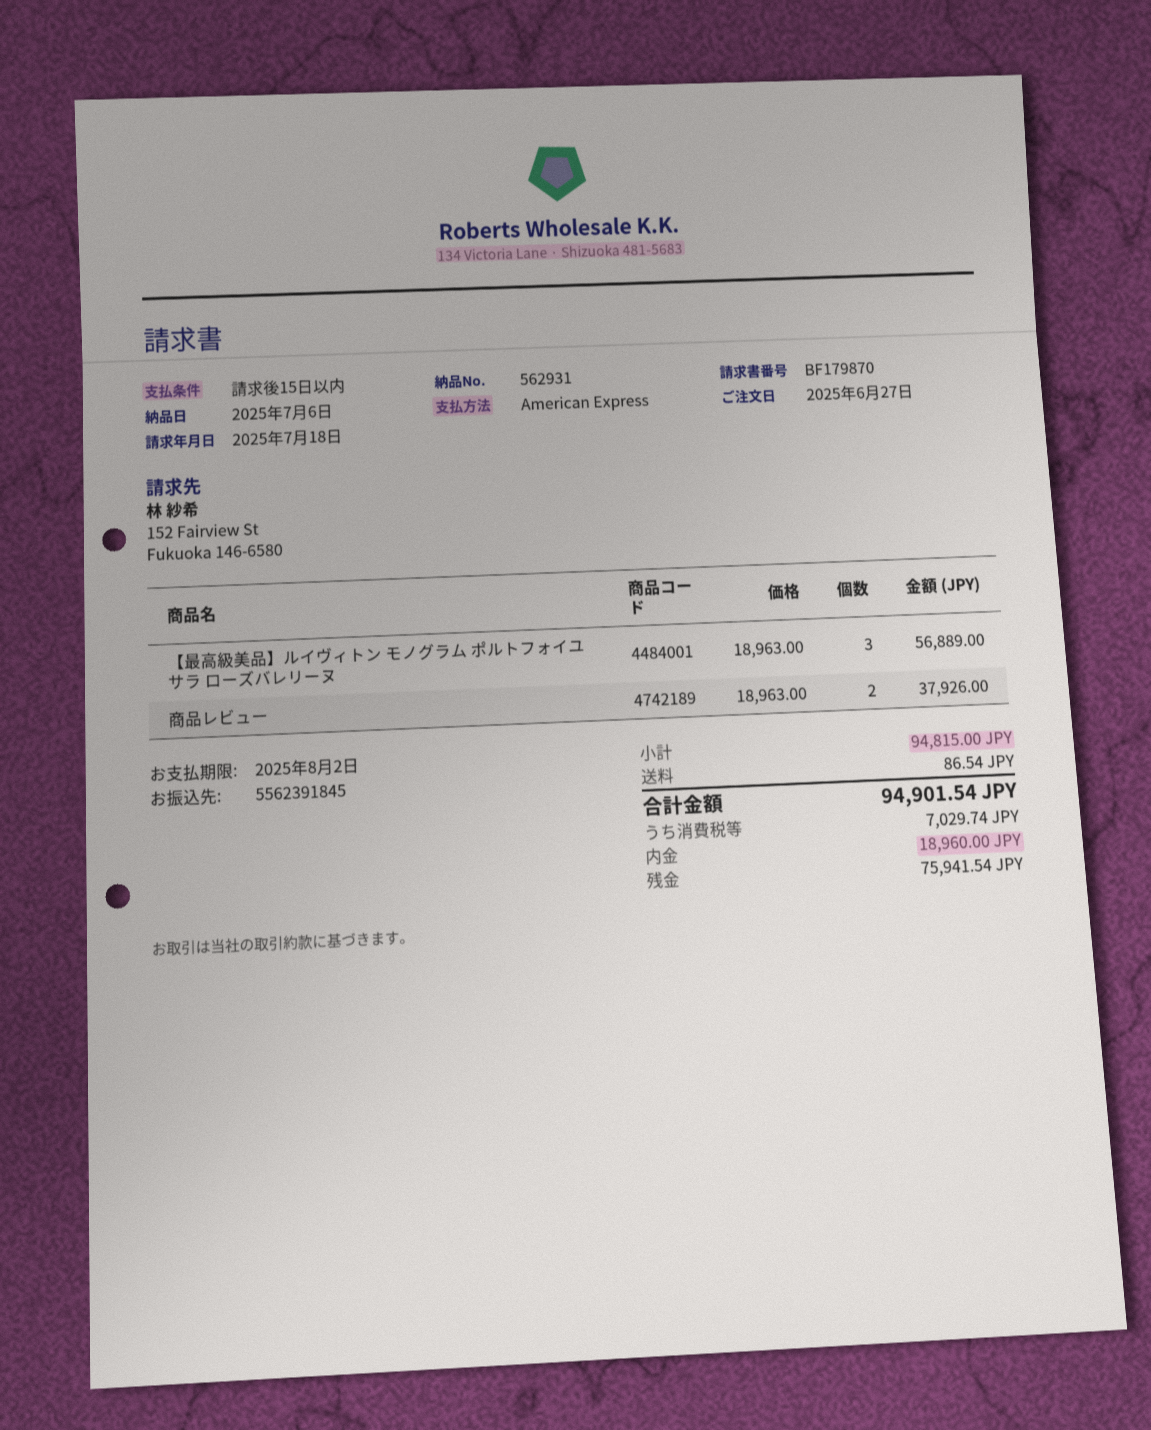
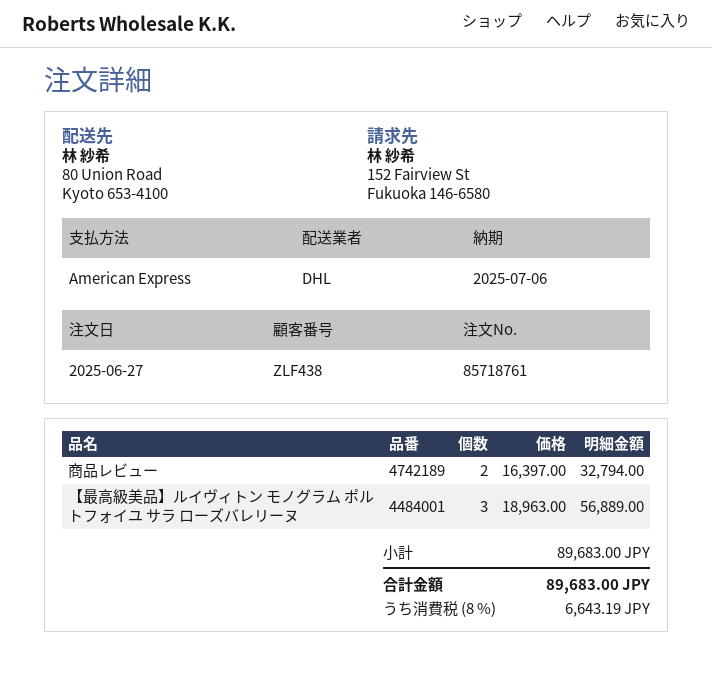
商品レビュー: 2 x 18963.00 = 37926.00 -> 2 x 16397.00 = 32794.00
subtotal: 94815.00 -> 89683.00
shipping: 86.54 -> none
tax: 7029.74 -> 6643.19
total: 94901.54 -> 89683.00

